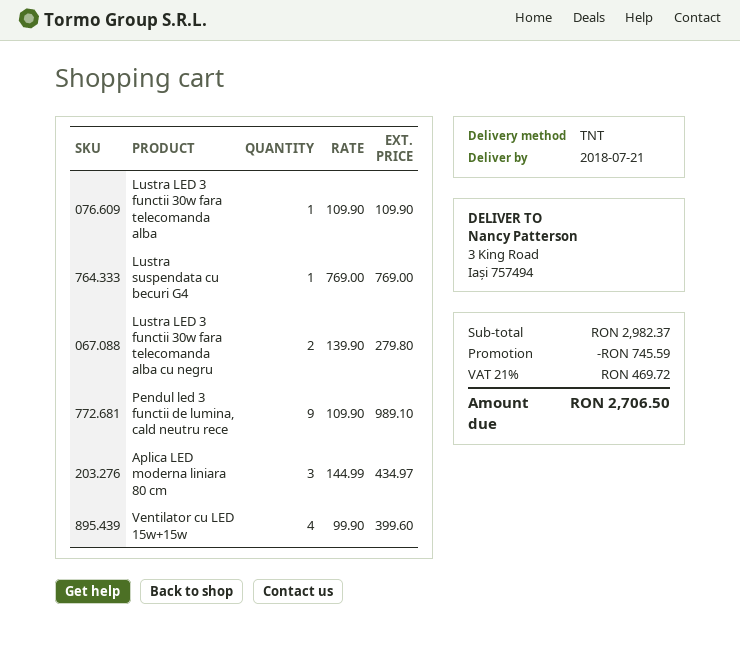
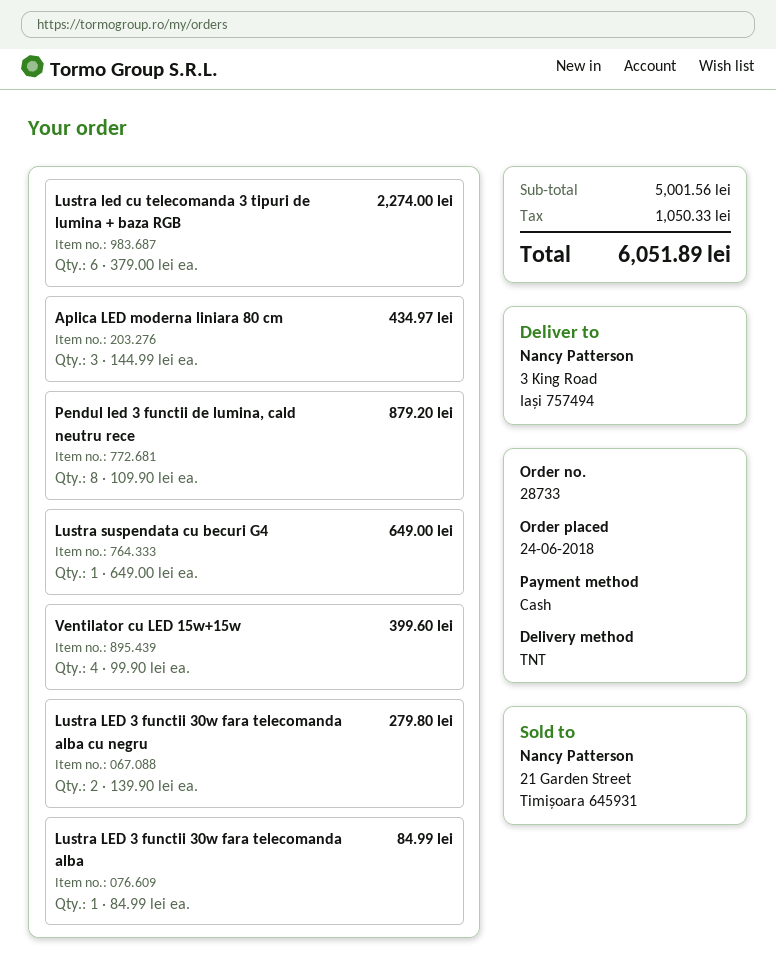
Lustra LED 3 functii 30w fara telecomanda alba: 1 x 109.90 = 109.90 -> 1 x 84.99 = 84.99
Lustra suspendata cu becuri G4: 1 x 769.00 = 769.00 -> 1 x 649.00 = 649.00
Pendul led 3 functii de lumina, cald neutru rece: 9 x 109.90 = 989.10 -> 8 x 109.90 = 879.20
Lustra led cu telecomanda 3 tipuri de lumina + baza RGB: none -> 6 x 379.00 = 2274.00
subtotal: 2982.37 -> 5001.56
discount: 745.59 -> none
tax: 469.72 -> 1050.33
total: 2706.50 -> 6051.89

